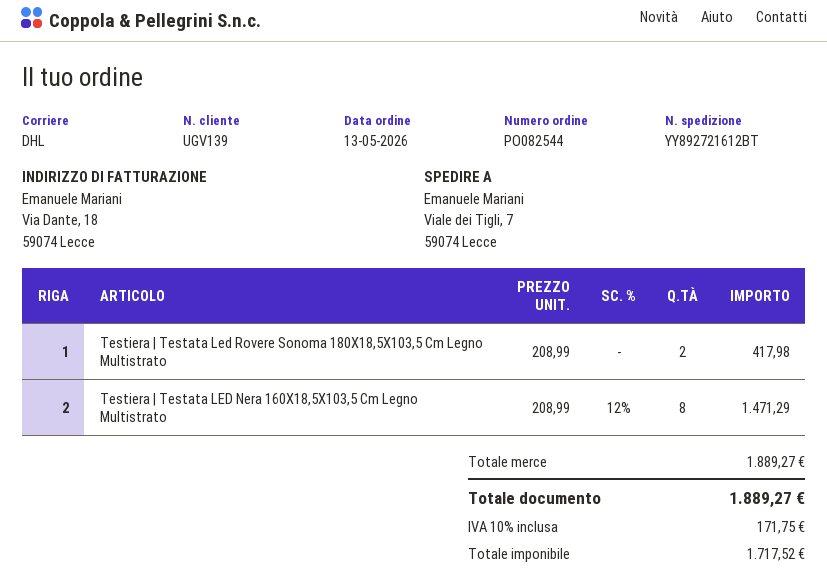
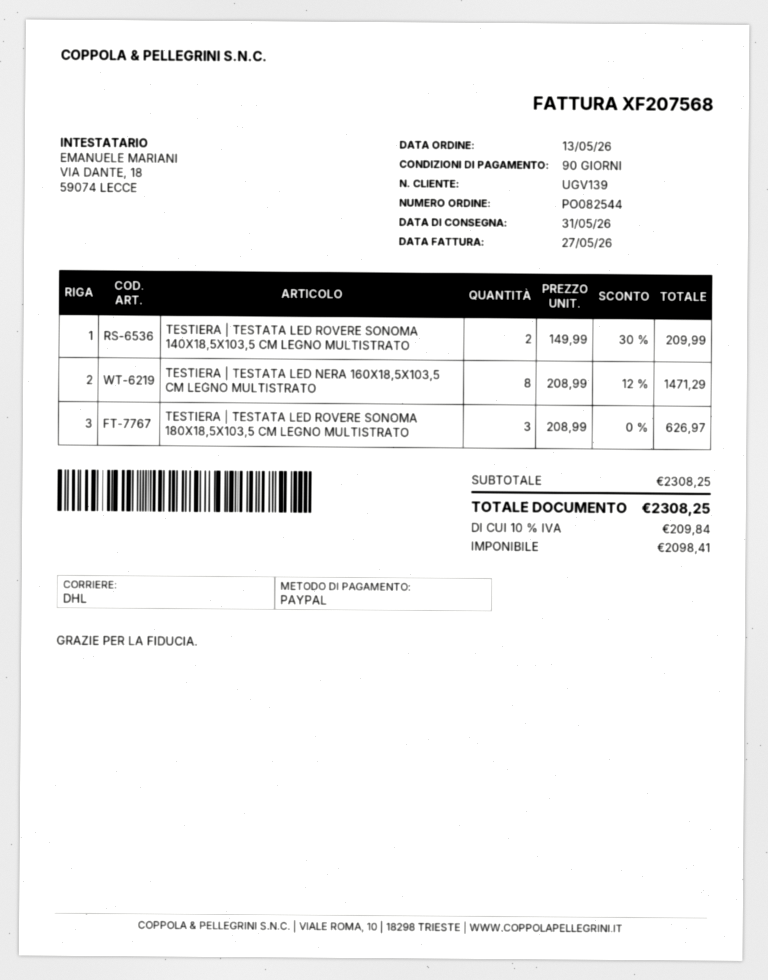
Testiera | Testata Led Rovere Sonoma 180X18,5X103,5 Cm Legno Multistrato: 2 x 208.99 = 417.98 -> 3 x 208.99 = 626.97
TESTIERA | TESTATA LED ROVERE SONOMA 140X18,5X103,5 CM LEGNO MULTISTRATO: none -> 2 x 149.99 - 30% = 209.99
subtotal: 1889.27 -> 2308.25
net: 1717.52 -> 2098.41
tax: 10% = 171.75 -> 10% = 209.84
total: 1889.27 -> 2308.25

